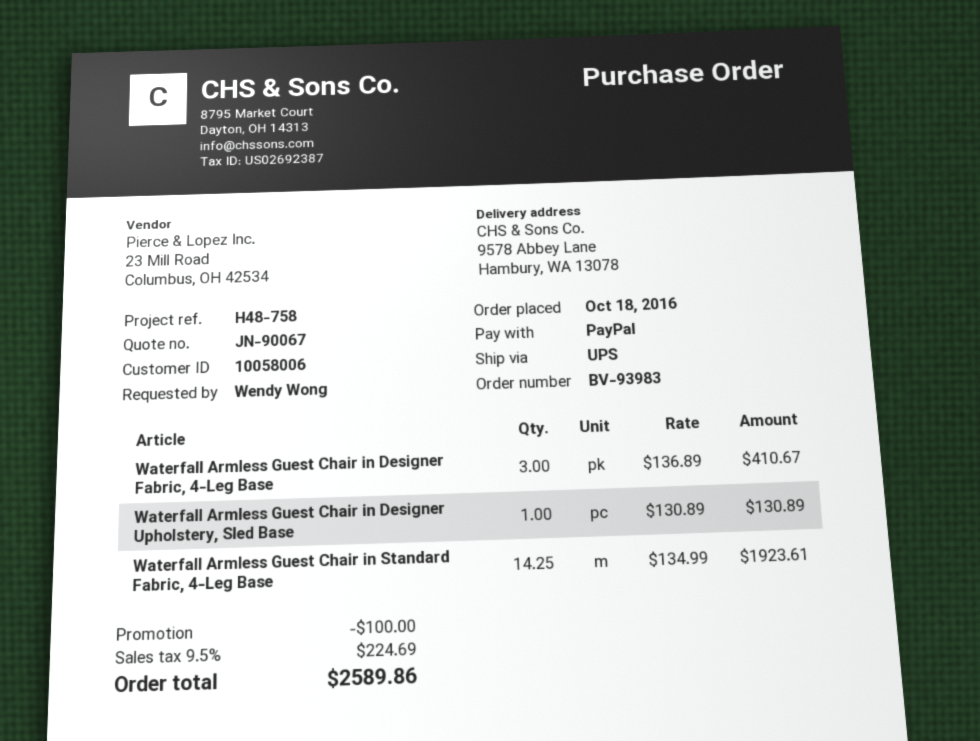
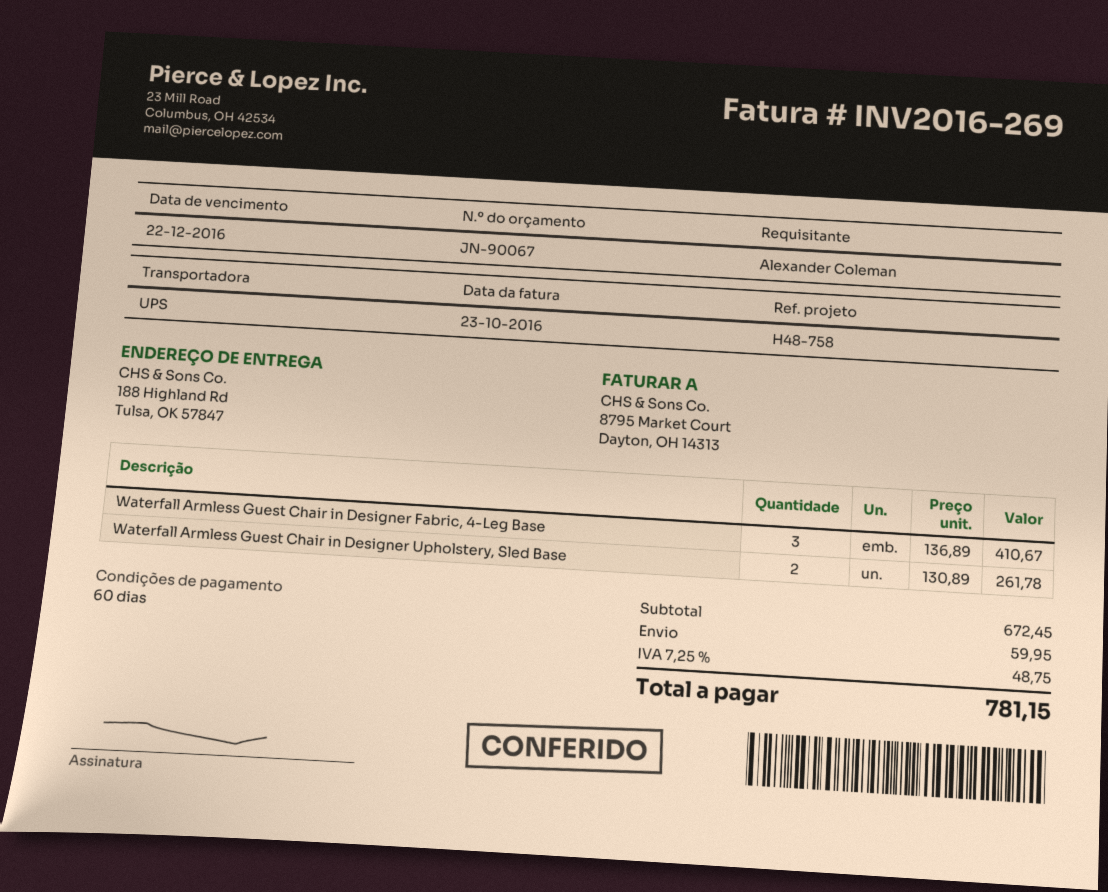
ordered by: Wendy Wong -> Alexander Coleman
ship to: 9578 Abbey Lane, Hambury, WA 13078 -> 188 Highland Rd, Tulsa, OK 57847
Waterfall Armless Guest Chair in Designer Upholstery, Sled Base: 1 x 130.89 = 130.89 -> 2 x 130.89 = 261.78
Waterfall Armless Guest Chair in Standard Fabric, 4-Leg Base: 14.25 x 134.99 = 1923.61 -> none
discount: 100.00 -> none
shipping: none -> 59.95
tax: 9.5% = 224.69 -> 7.25% = 48.75
total: 2589.86 -> 781.15

